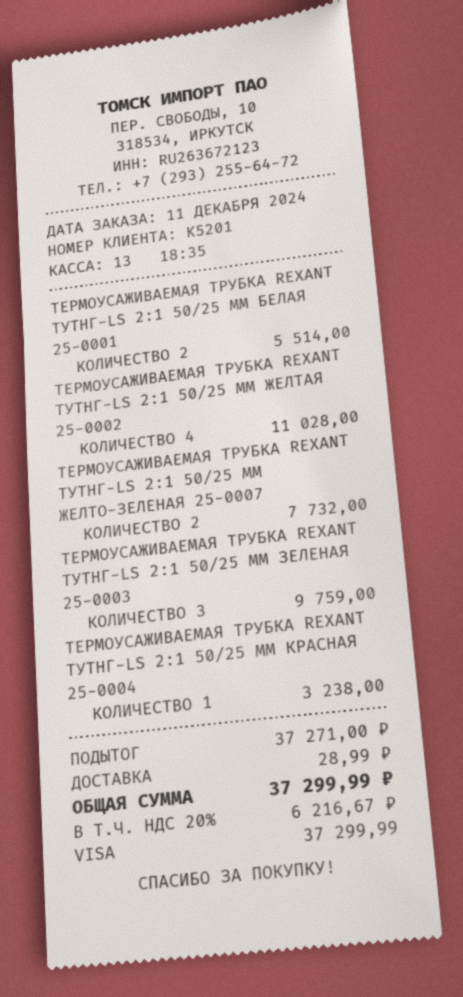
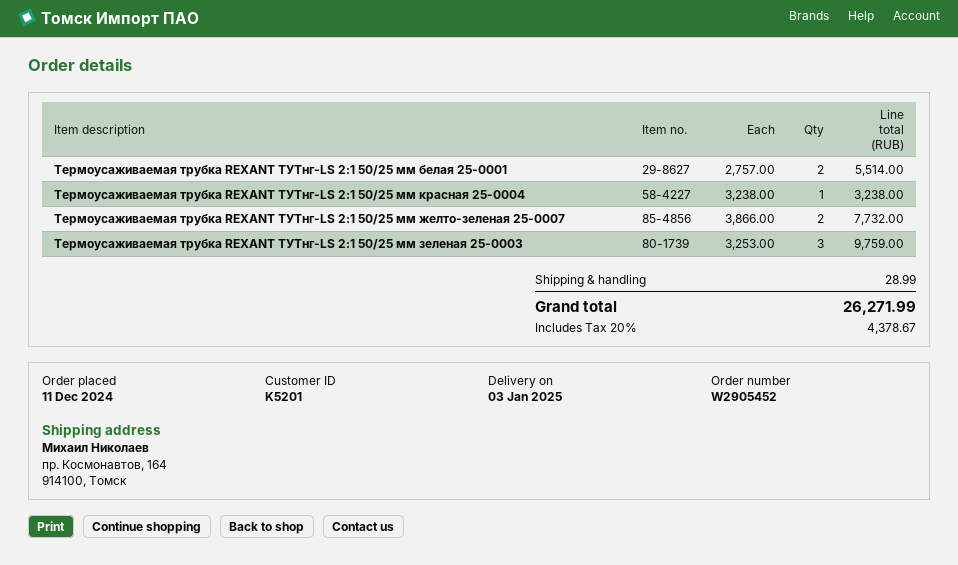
ТЕРМОУСАЖИВАЕМАЯ ТРУБКА REXANT ТУТНГ-LS 2:1 50/25 ММ ЖЕЛТАЯ 25-0002: 4 for 11028.00 -> none
tax: 20% = 6216.67 -> 20% = 4378.67
total: 37299.99 -> 26271.99

